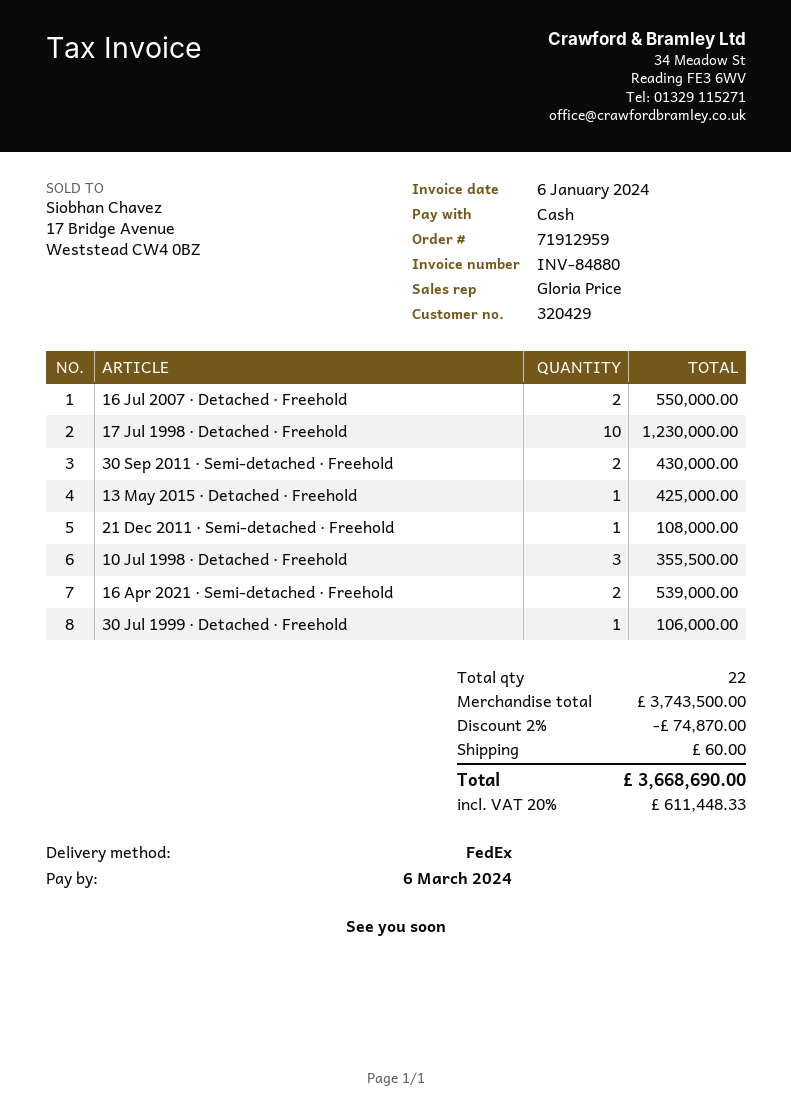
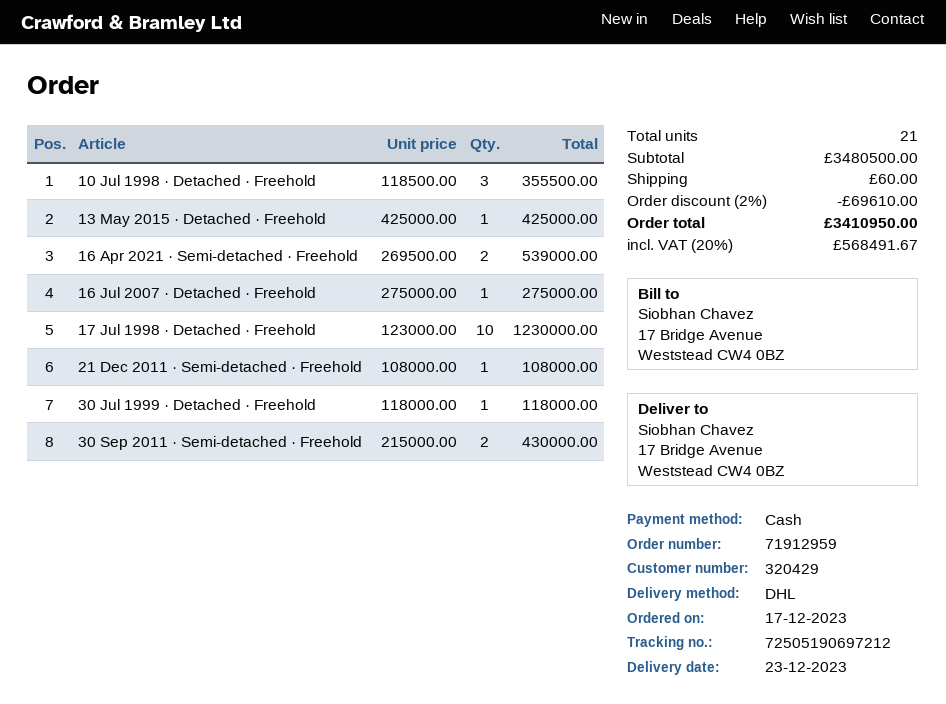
shipping method: FedEx -> DHL
16 Jul 2007 · Detached · Freehold: 2 for 550000.00 -> 1 for 275000.00
30 Jul 1999 · Detached · Freehold: 1 for 106000.00 -> 1 for 118000.00
total quantity: 22 -> 21
subtotal: 3743500.00 -> 3480500.00
discount: 2% = 74870.00 -> 2% = 69610.00
tax: 20% = 611448.33 -> 20% = 568491.67
total: 3668690.00 -> 3410950.00

